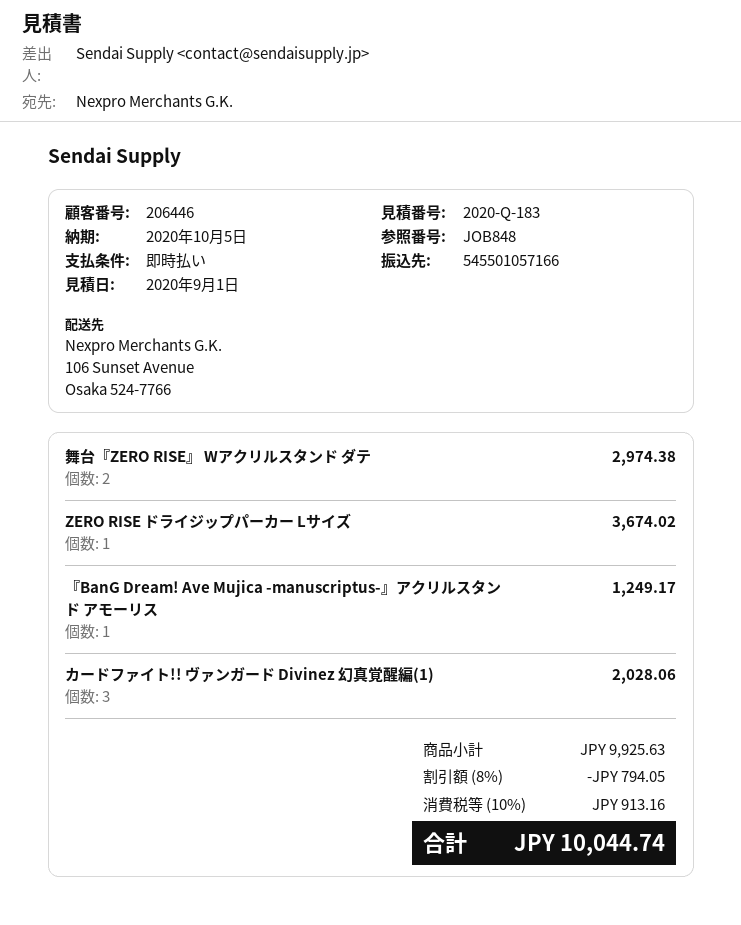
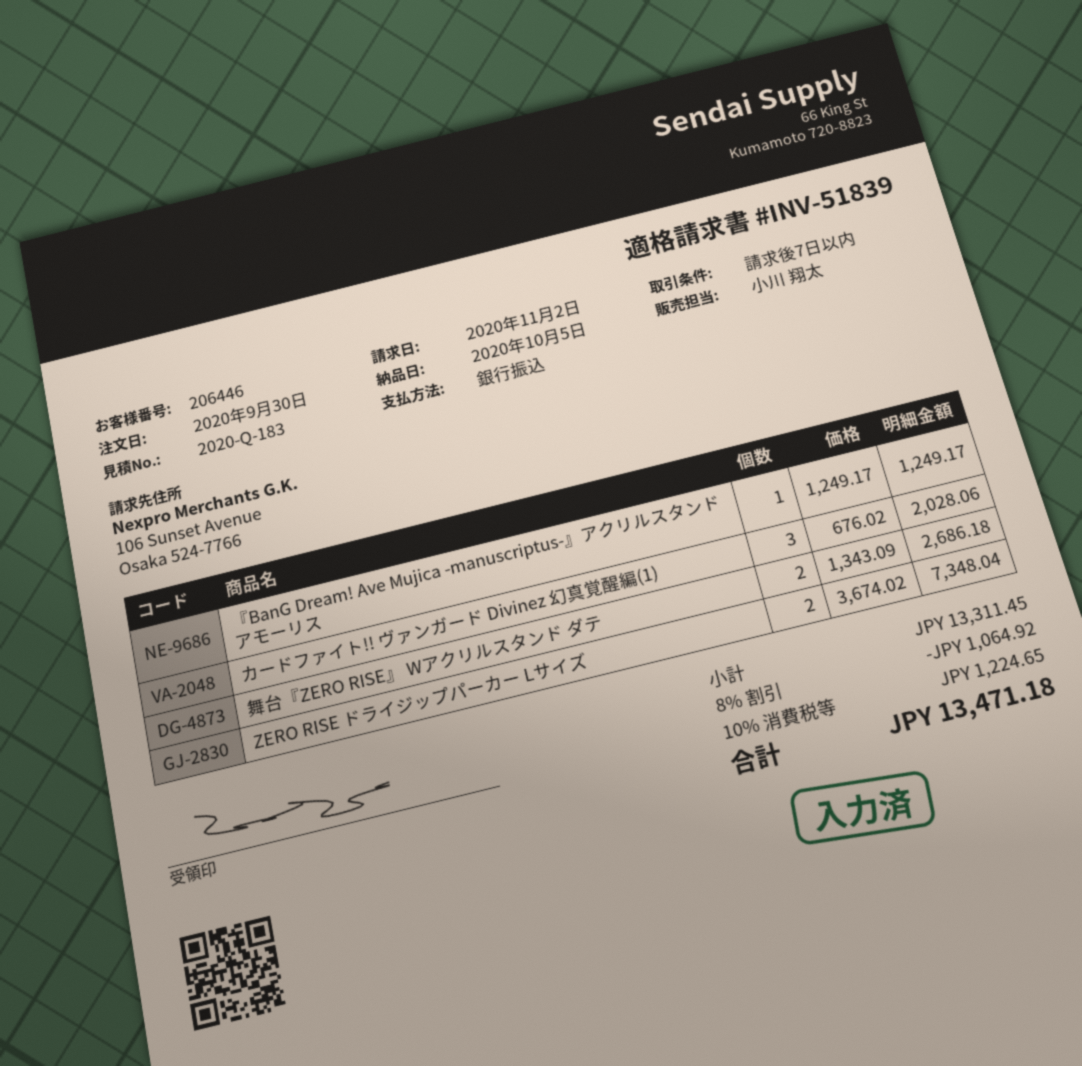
payment terms: on receipt -> 7 days
舞台『ZERO RISE』 Wアクリルスタンド ダテ: 2 for 2974.38 -> 2 for 2686.18
ZERO RISE ドライジップパーカー Lサイズ: 1 for 3674.02 -> 2 for 7348.04
subtotal: 9925.63 -> 13311.45
discount: 8% = 794.05 -> 8% = 1064.92
tax: 10% = 913.16 -> 10% = 1224.65
total: 10044.74 -> 13471.18

